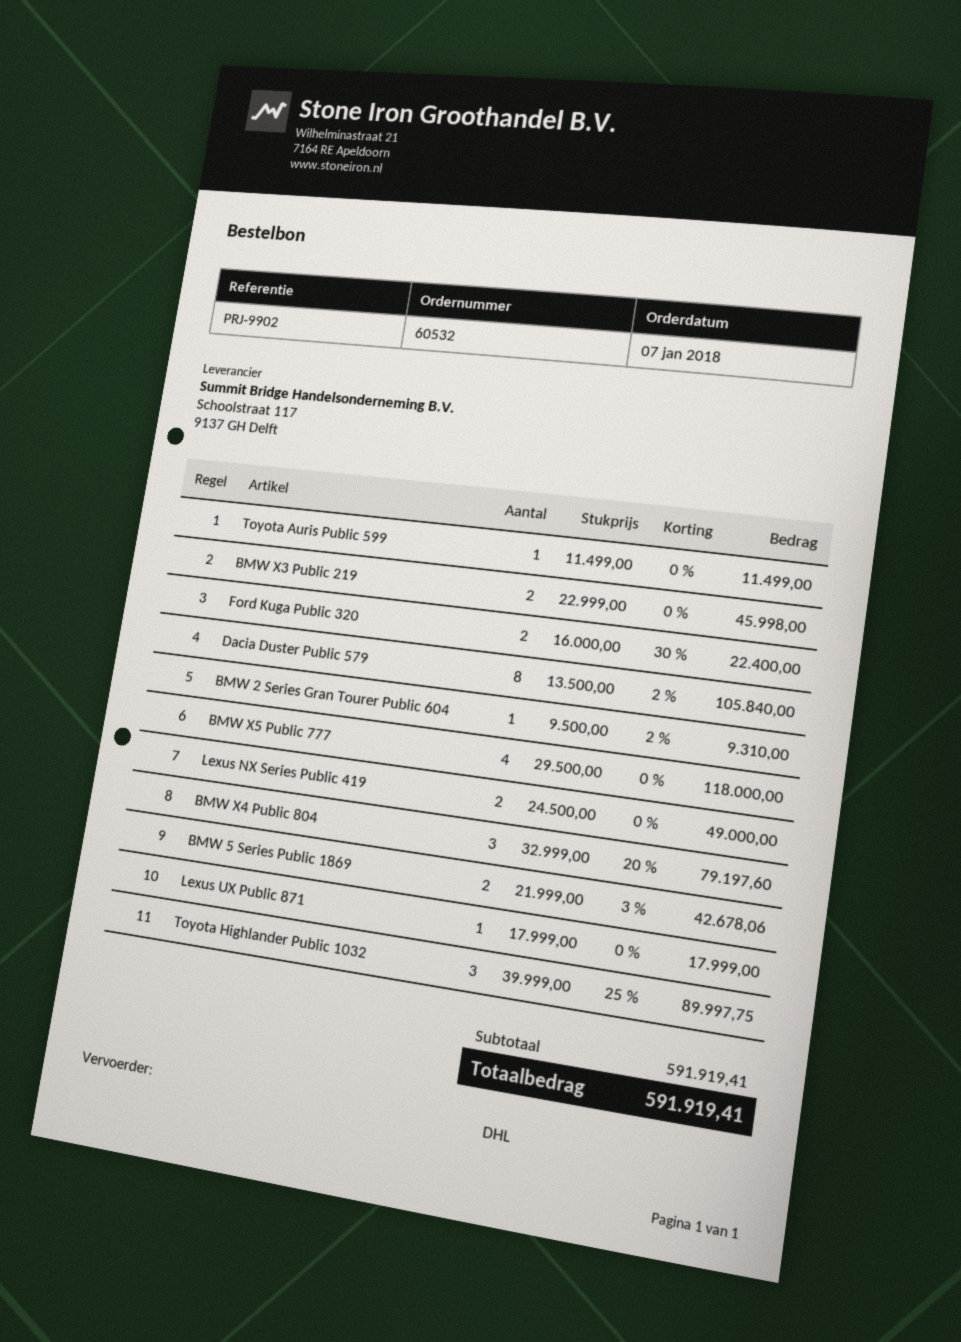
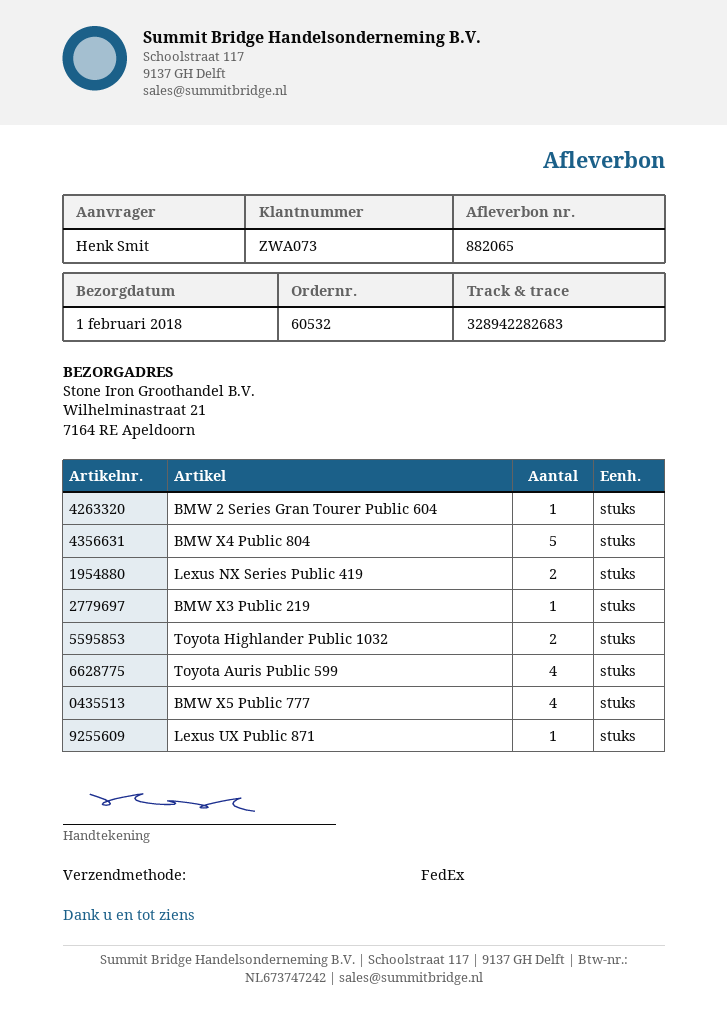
shipping method: DHL -> FedEx
Toyota Auris Public 599: 1 -> 4
BMW X3 Public 219: 2 -> 1
Ford Kuga Public 320: 2 -> none
Dacia Duster Public 579: 8 -> none
BMW X4 Public 804: 3 -> 5
BMW 5 Series Public 1869: 2 -> none
Toyota Highlander Public 1032: 3 -> 2

